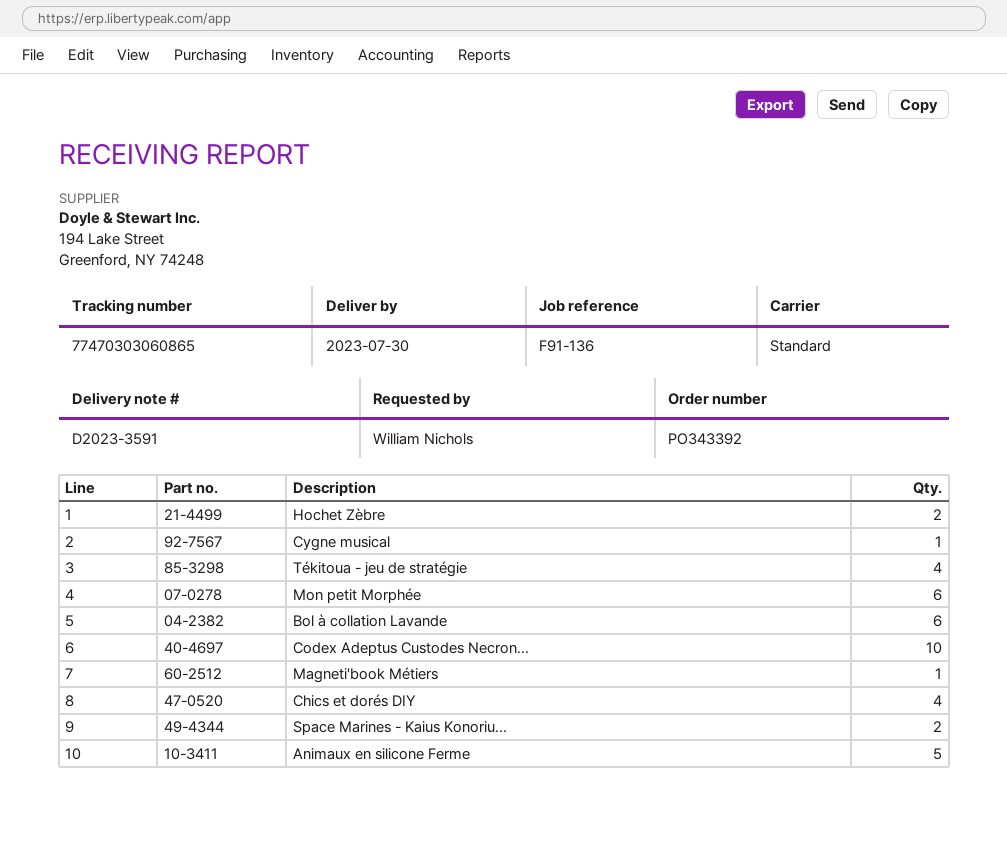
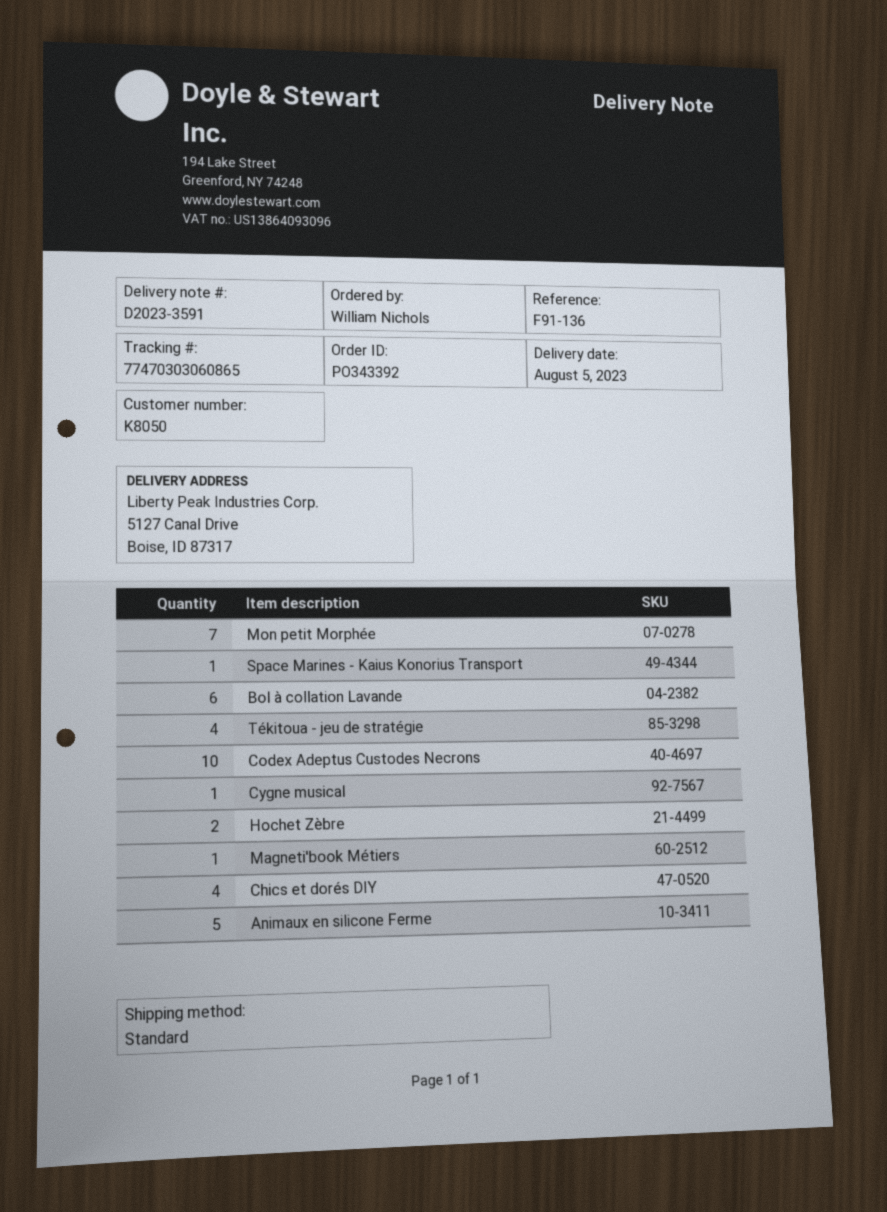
delivery date: 2023-07-30 -> 2023-08-05
Mon petit Morphée: 6 -> 7
Space Marines - Kaius Konoriu...: 2 -> 1

